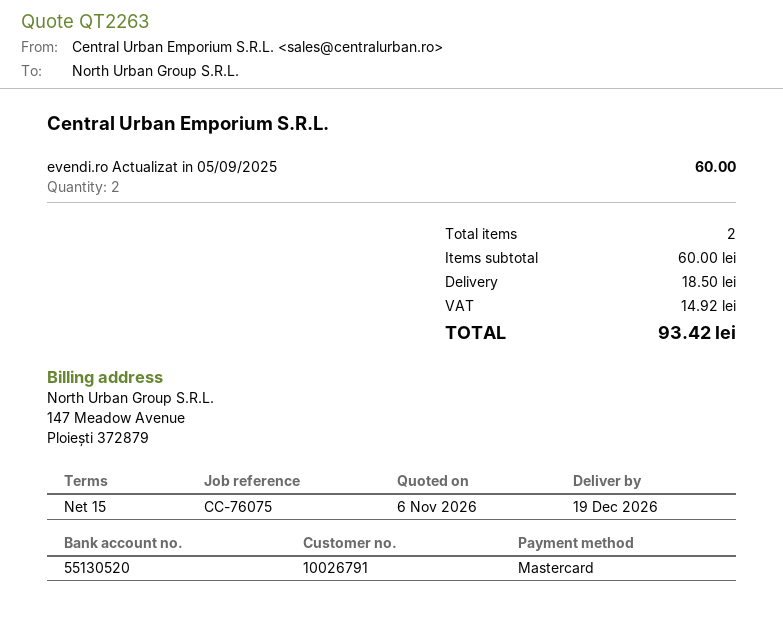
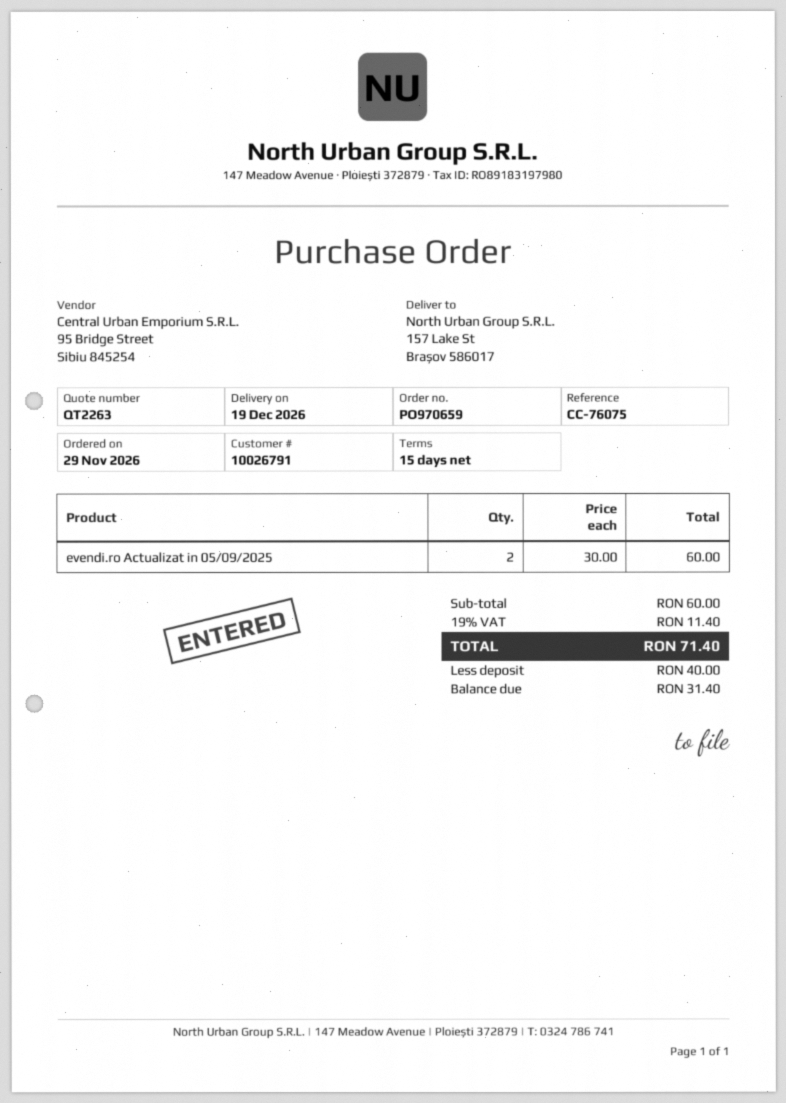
shipping: 18.50 -> none
tax: 14.92 -> 11.40
total: 93.42 -> 71.40

